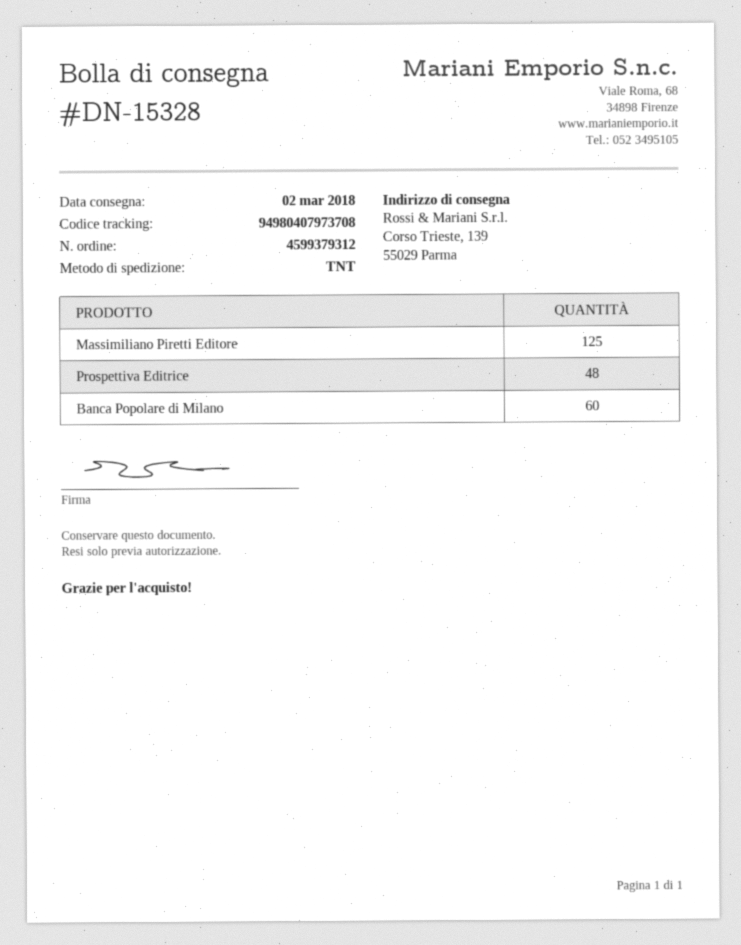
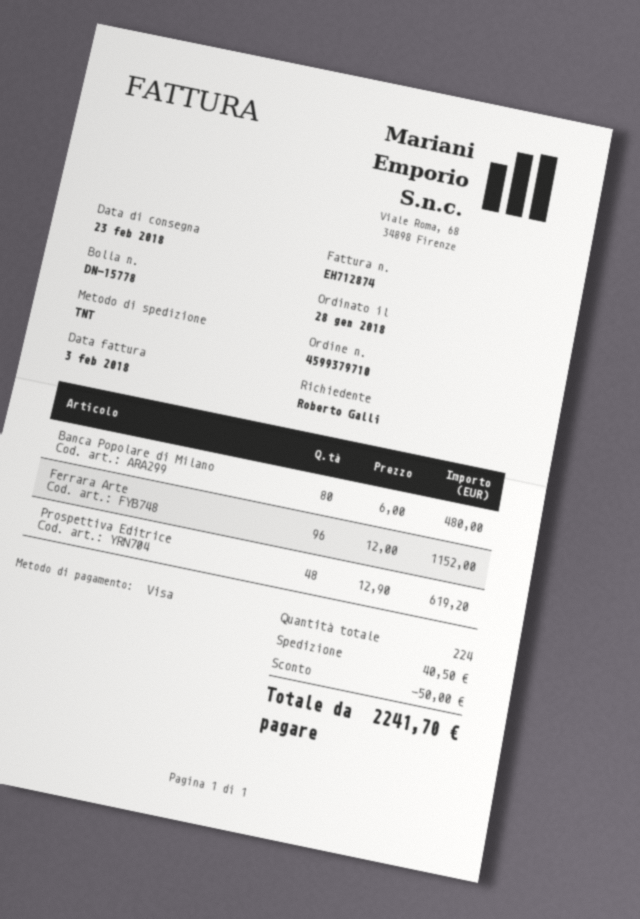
order number: 4599379312 -> 4599379710
delivery note number: DN-15328 -> DN-15778
delivery date: 2018-03-02 -> 2018-02-23
Massimiliano Piretti Editore: 125 -> none
Banca Popolare di Milano: 60 -> 80
Ferrara Arte: none -> 96

